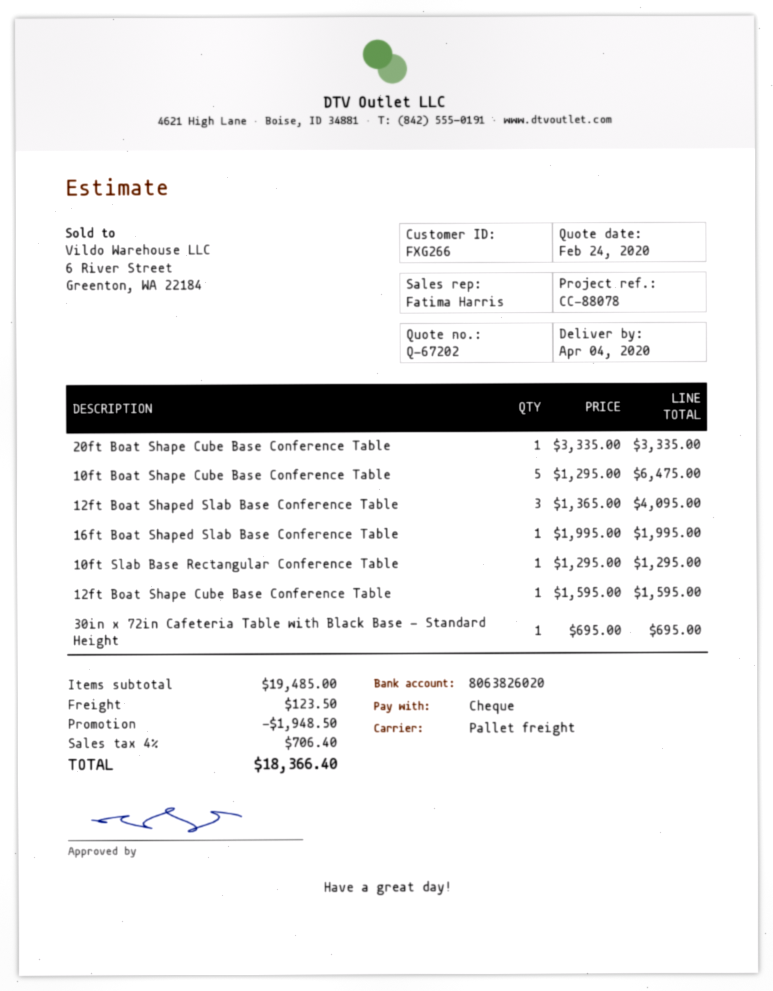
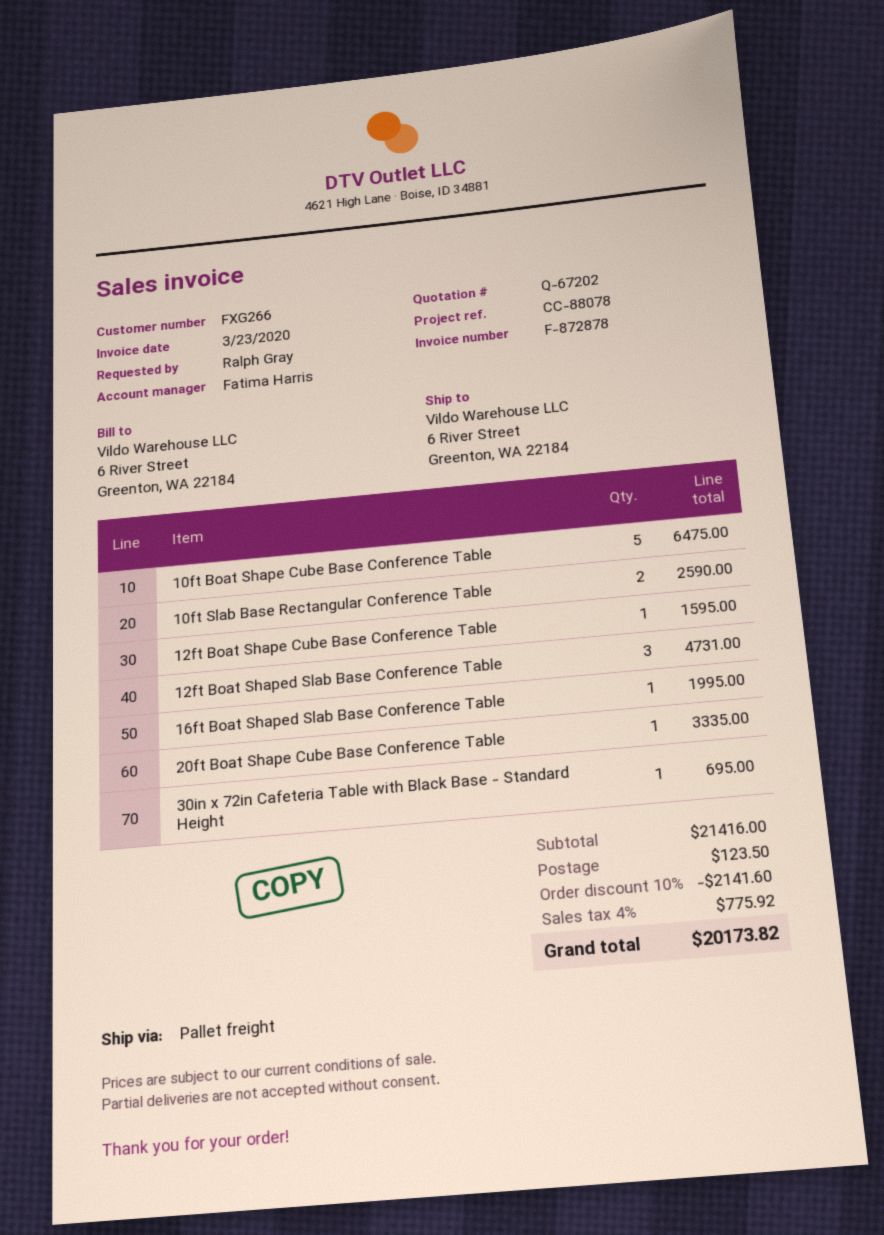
12ft Boat Shaped Slab Base Conference Table: 3 for 4095.00 -> 3 for 4731.00
10ft Slab Base Rectangular Conference Table: 1 for 1295.00 -> 2 for 2590.00
subtotal: 19485.00 -> 21416.00
discount: 1948.50 -> 2141.60
tax: 4% = 706.40 -> 4% = 775.92
total: 18366.40 -> 20173.82

